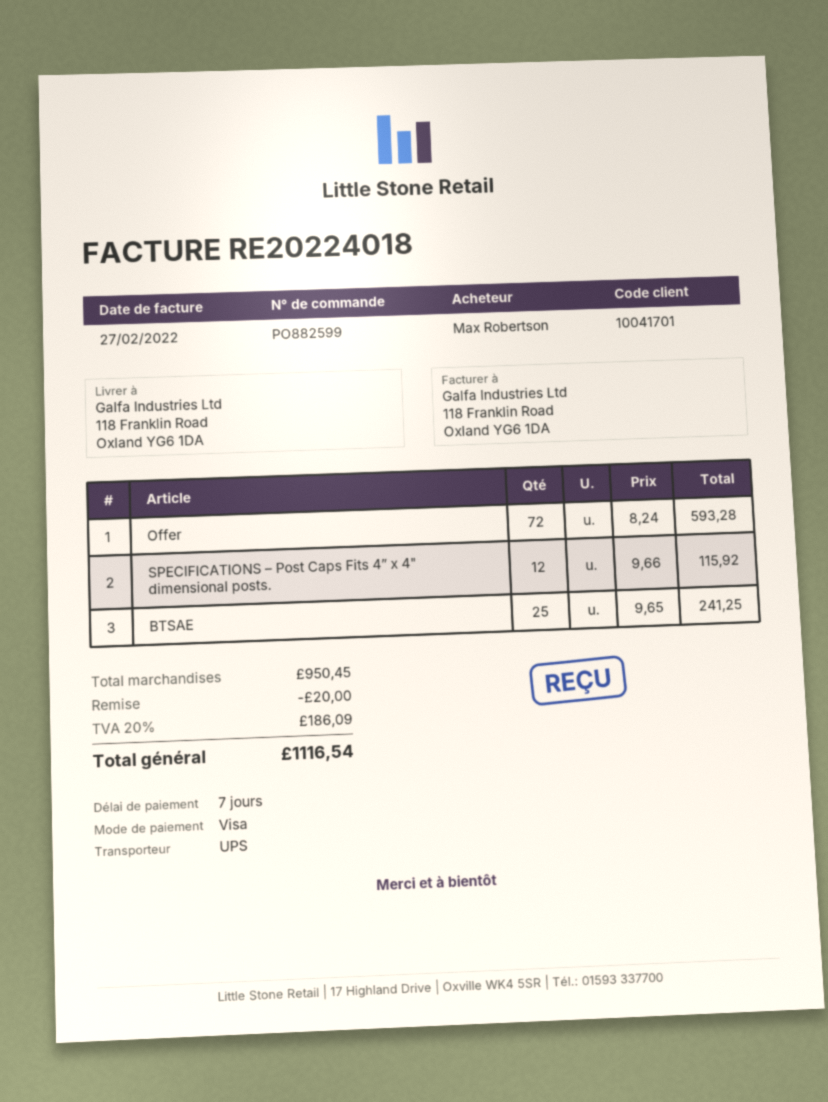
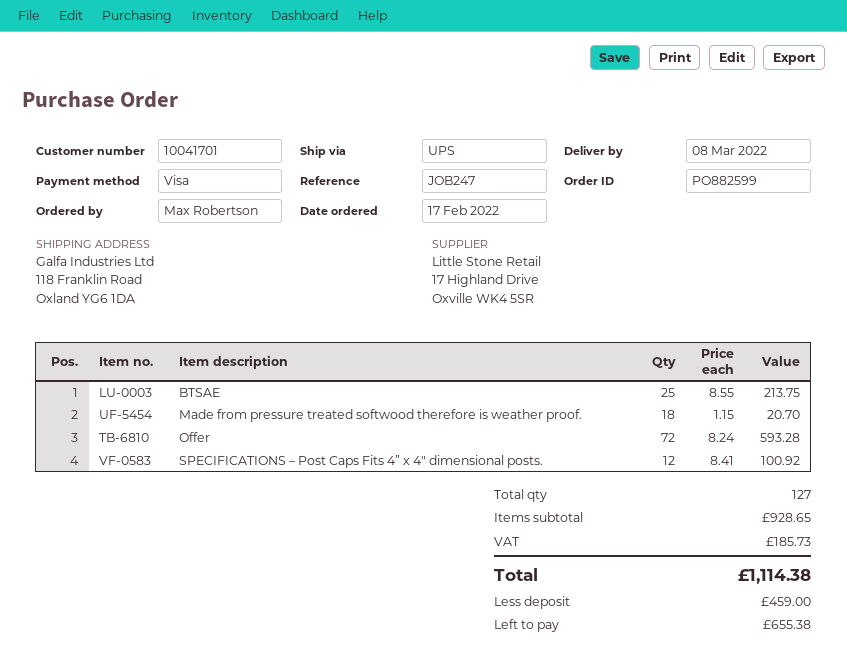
SPECIFICATIONS – Post Caps Fits 4” x 4" dimensional posts.: 12 x 9.66 = 115.92 -> 12 x 8.41 = 100.92
BTSAE: 25 x 9.65 = 241.25 -> 25 x 8.55 = 213.75
Made from pressure treated softwood therefore is weather proof.: none -> 18 x 1.15 = 20.70
subtotal: 950.45 -> 928.65
discount: 20.00 -> none
tax: 186.09 -> 185.73
total: 1116.54 -> 1114.38

